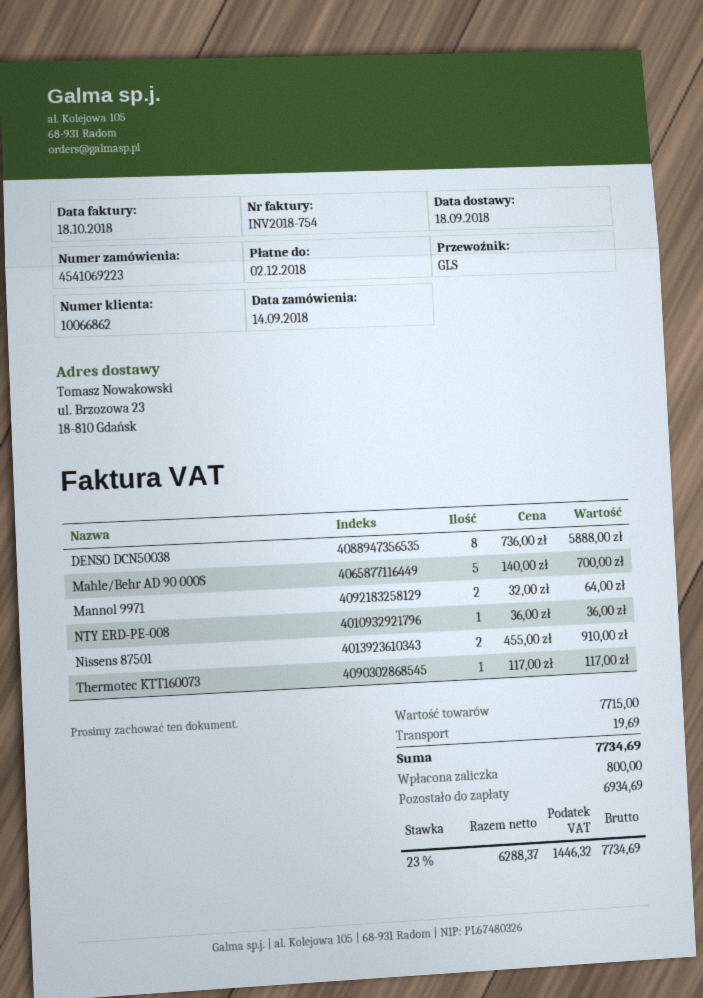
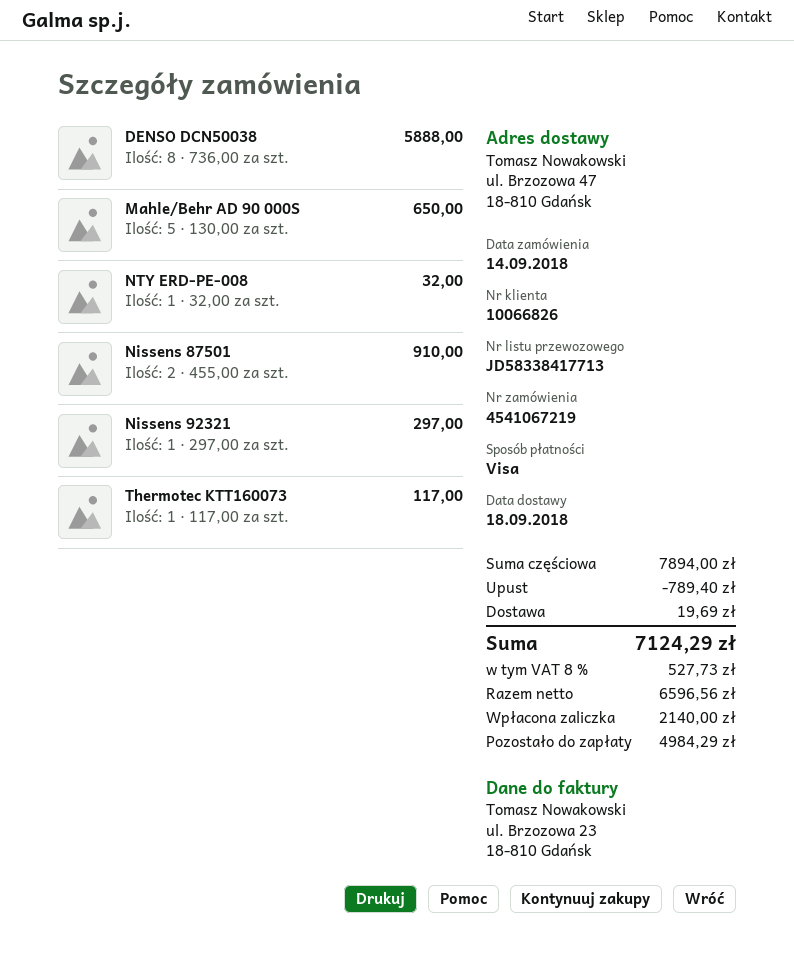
order number: 4541069223 -> 4541067219
customer number: 10066862 -> 10066826
ship to: ul. Brzozowa 23, 18-810 Gdańsk -> ul. Brzozowa 47, 18-810 Gdańsk
Mahle/Behr AD 90 000S: 5 x 140.00 = 700.00 -> 5 x 130.00 = 650.00
Mannol 9971: 2 x 32.00 = 64.00 -> none
NTY ERD-PE-008: 1 x 36.00 = 36.00 -> 1 x 32.00 = 32.00
Nissens 92321: none -> 1 x 297.00 = 297.00
subtotal: 7715.00 -> 7894.00
discount: none -> 789.40
net: 6288.37 -> 6596.56
tax: 23% = 1446.32 -> 8% = 527.73
total: 7734.69 -> 7124.29
deposit: 800.00 -> 2140.00
balance: 6934.69 -> 4984.29

